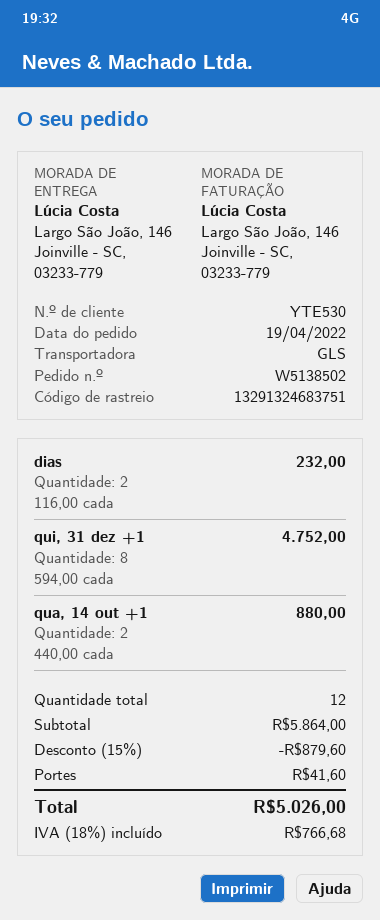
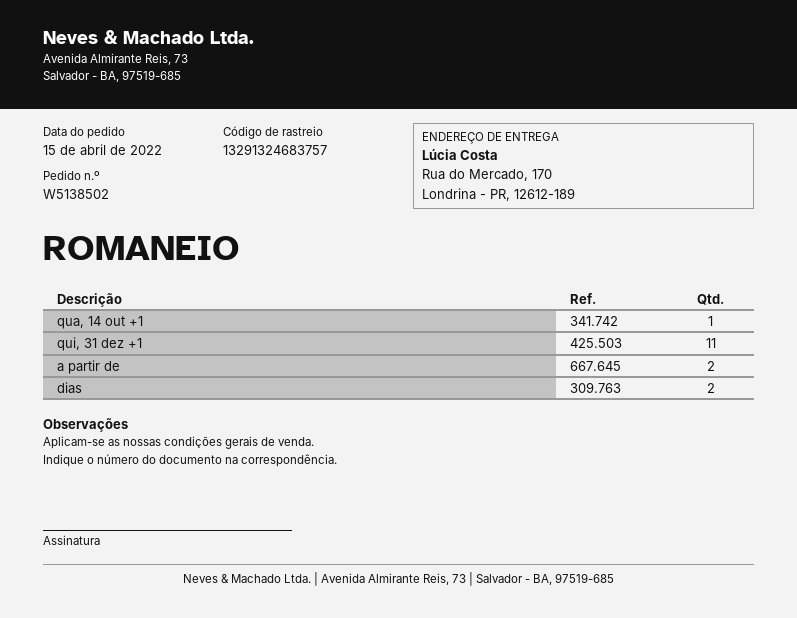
order date: 2022-04-19 -> 2022-04-15
tracking number: 13291324683751 -> 13291324683757
ship to: Largo São João, 146, Joinville - SC, 03233-779 -> Rua do Mercado, 170, Londrina - PR, 12612-189
qui, 31 dez +1: 8 -> 11
qua, 14 out +1: 2 -> 1
a partir de: none -> 2

